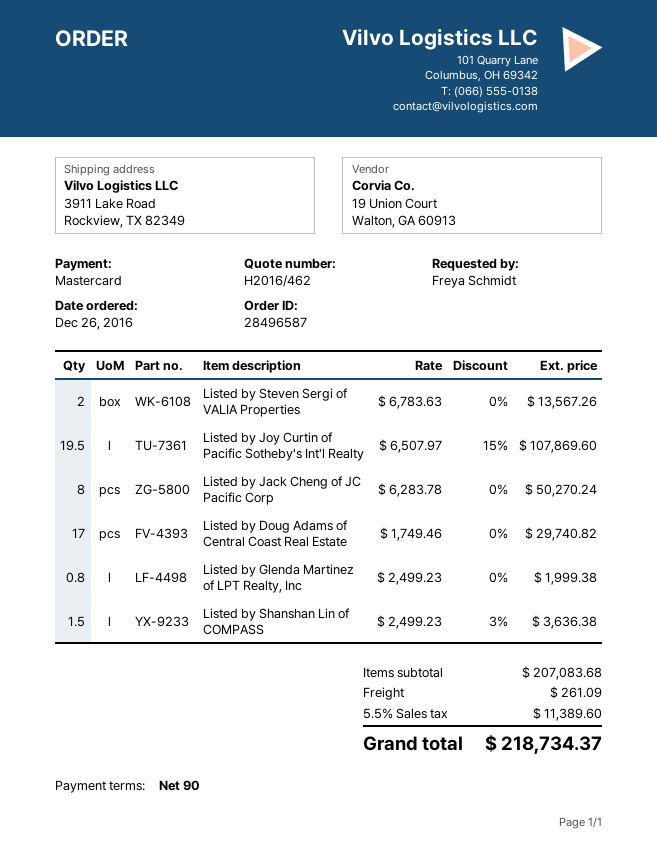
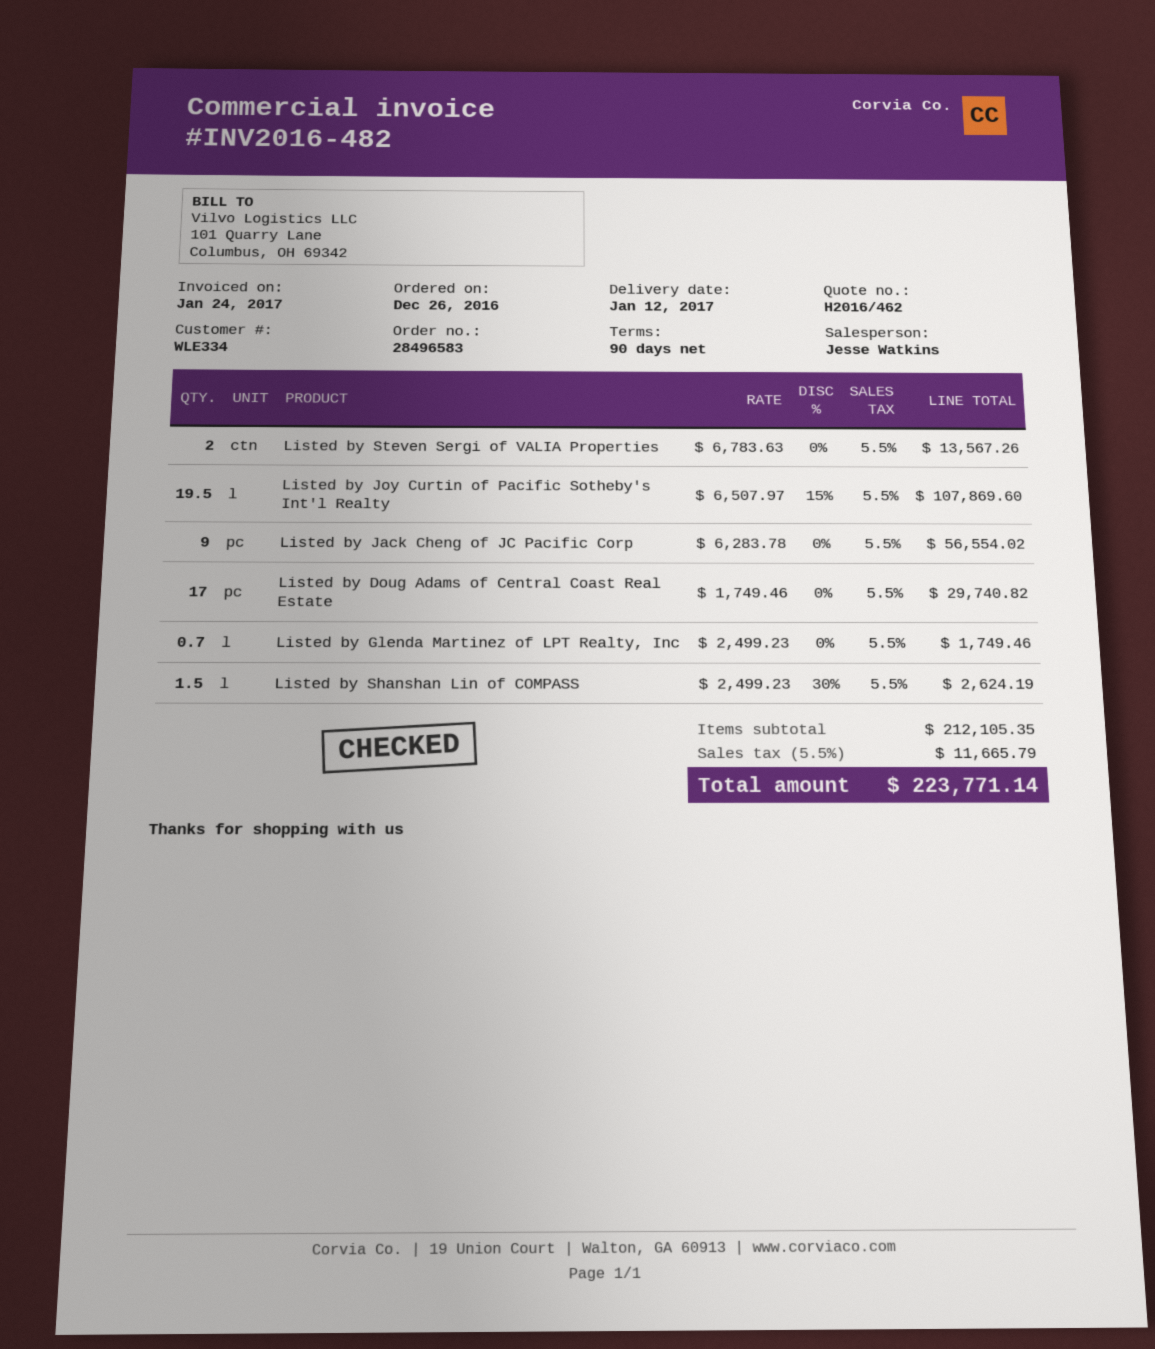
order number: 28496587 -> 28496583
Listed by Jack Cheng of JC Pacific Corp: 8 x 6283.78 = 50270.24 -> 9 x 6283.78 = 56554.02
Listed by Glenda Martinez of LPT Realty, Inc: 0.8 x 2499.23 = 1999.38 -> 0.7 x 2499.23 = 1749.46
Listed by Shanshan Lin of COMPASS: 1.5 x 2499.23 - 3% = 3636.38 -> 1.5 x 2499.23 - 30% = 2624.19
subtotal: 207083.68 -> 212105.35
shipping: 261.09 -> none
tax: 5.5% = 11389.60 -> 5.5% = 11665.79
total: 218734.37 -> 223771.14

